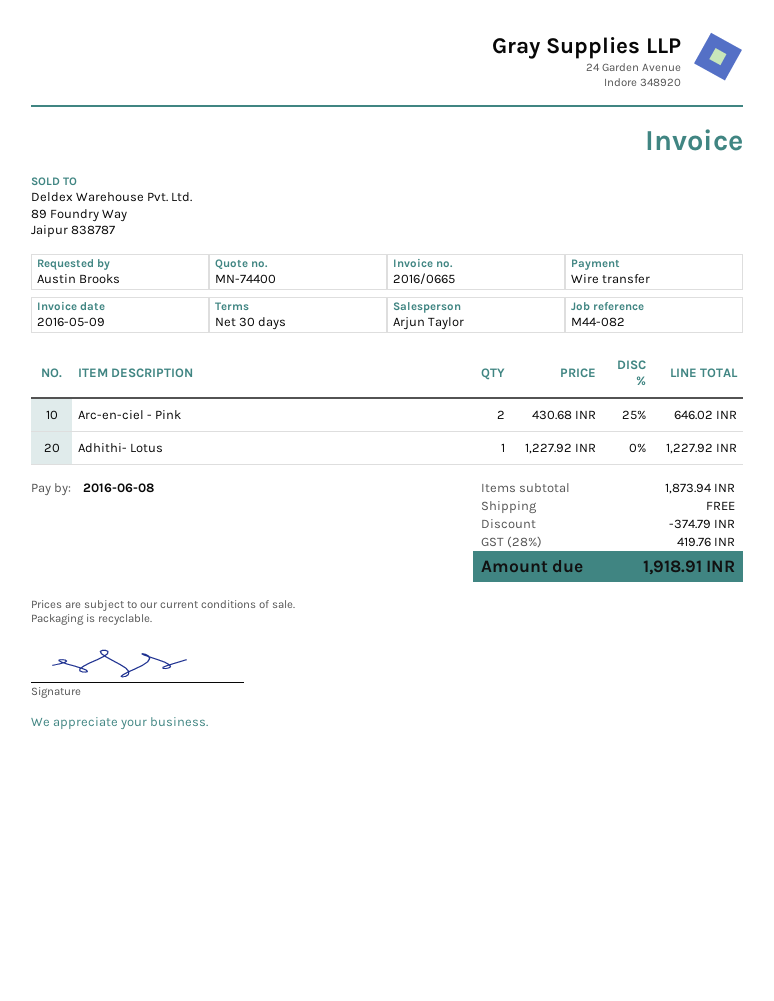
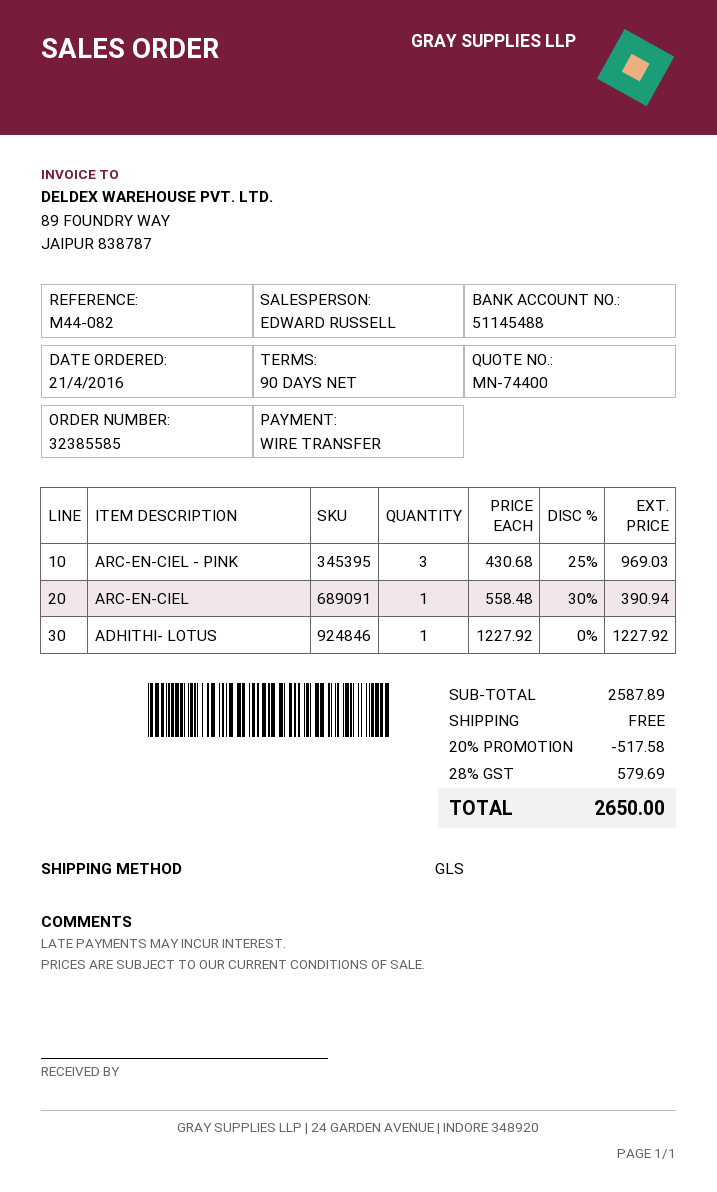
payment terms: 30 days -> 90 days
sales rep: Arjun Taylor -> EDWARD RUSSELL
Arc-en-ciel - Pink: 2 x 430.68 - 25% = 646.02 -> 3 x 430.68 - 25% = 969.03
ARC-EN-CIEL: none -> 1 x 558.48 - 30% = 390.94
subtotal: 1873.94 -> 2587.89
discount: 374.79 -> 517.58
tax: 28% = 419.76 -> 28% = 579.69
total: 1918.91 -> 2650.00

